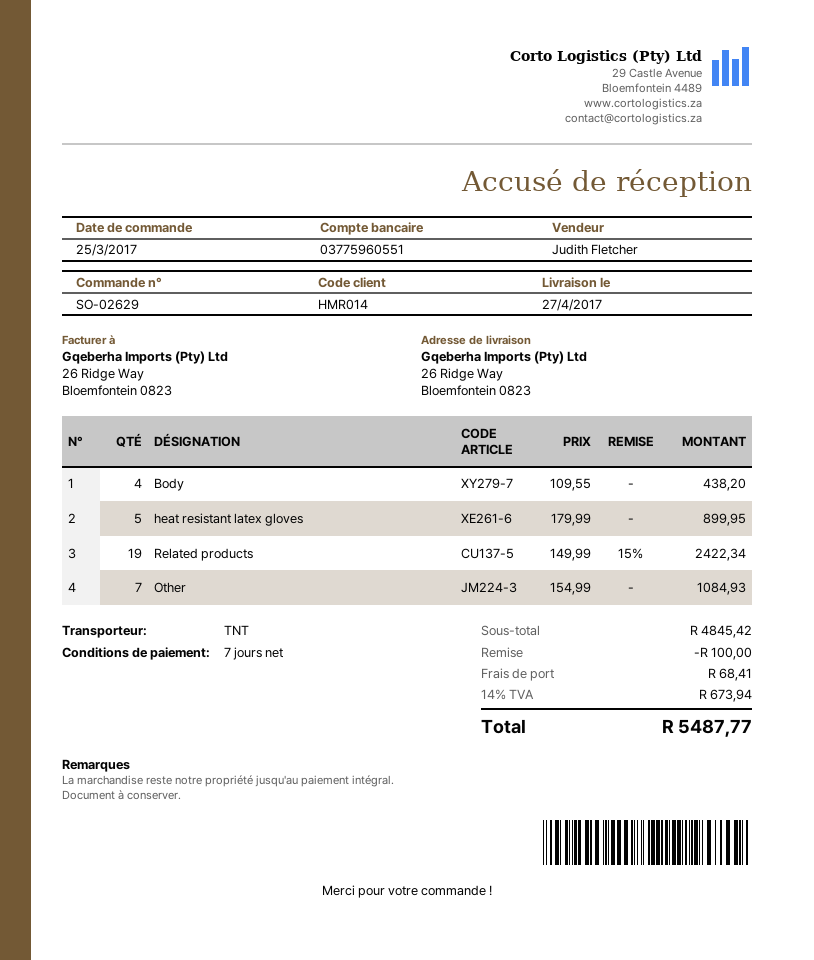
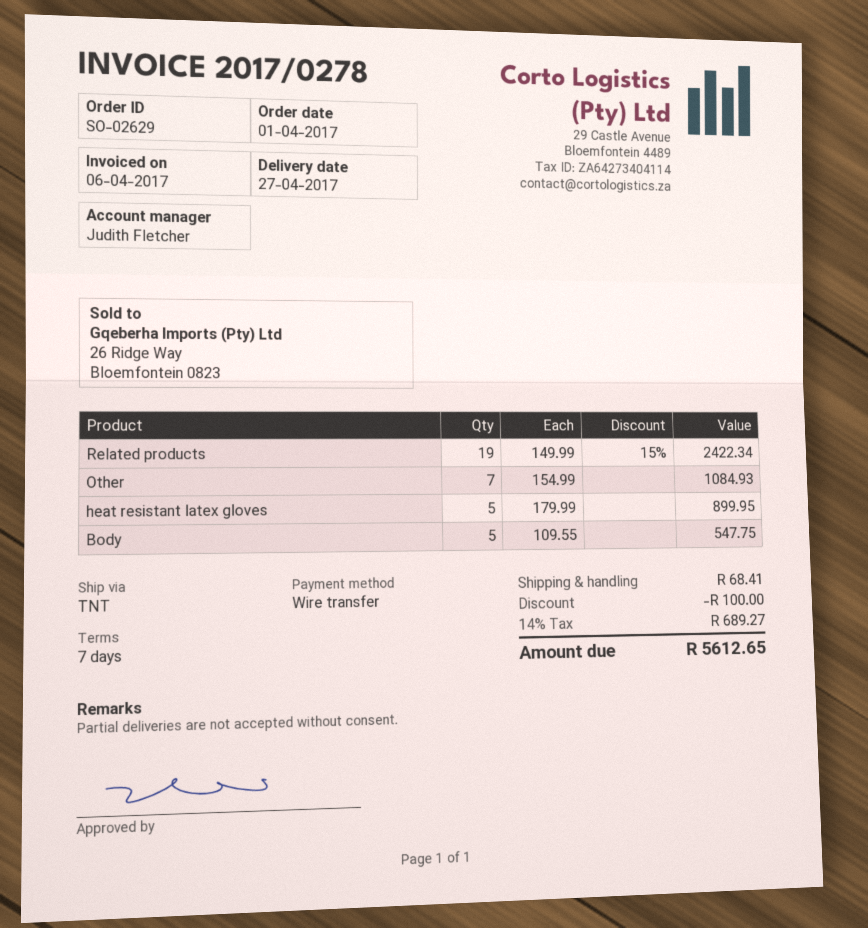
order date: 2017-03-25 -> 2017-04-01
Body: 4 x 109.55 = 438.20 -> 5 x 109.55 = 547.75
tax: 14% = 673.94 -> 14% = 689.27
total: 5487.77 -> 5612.65

